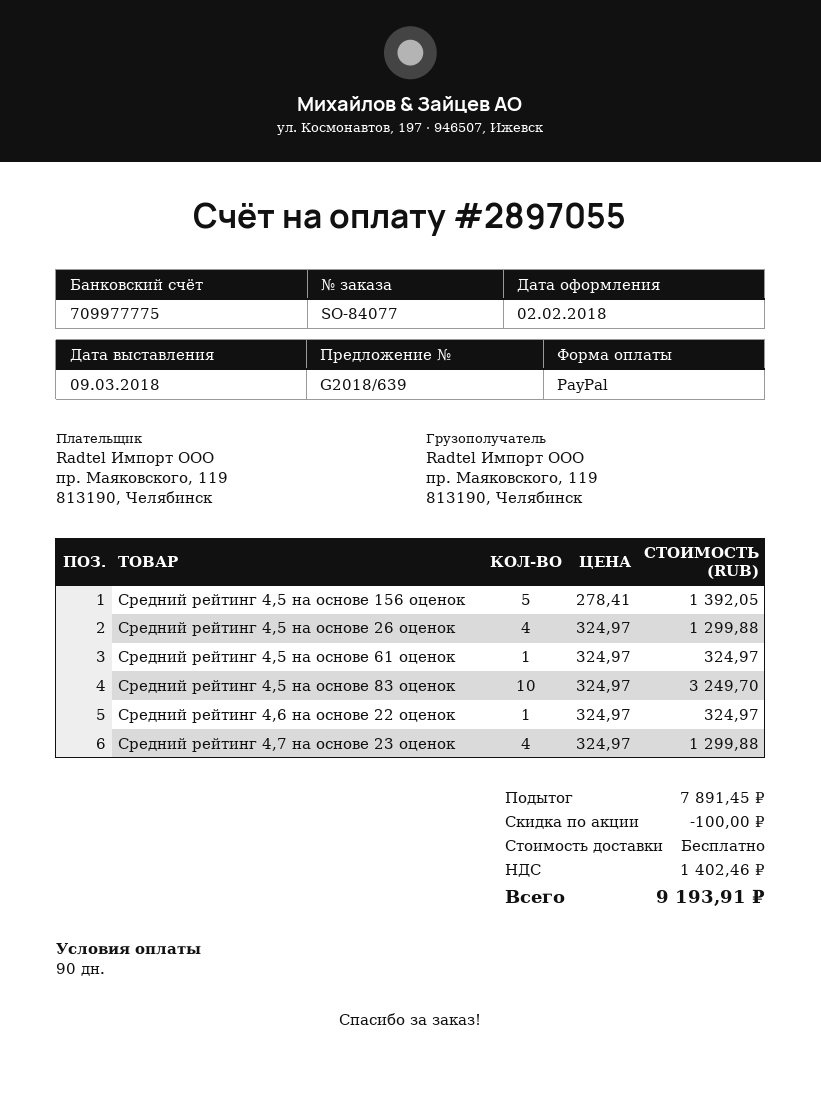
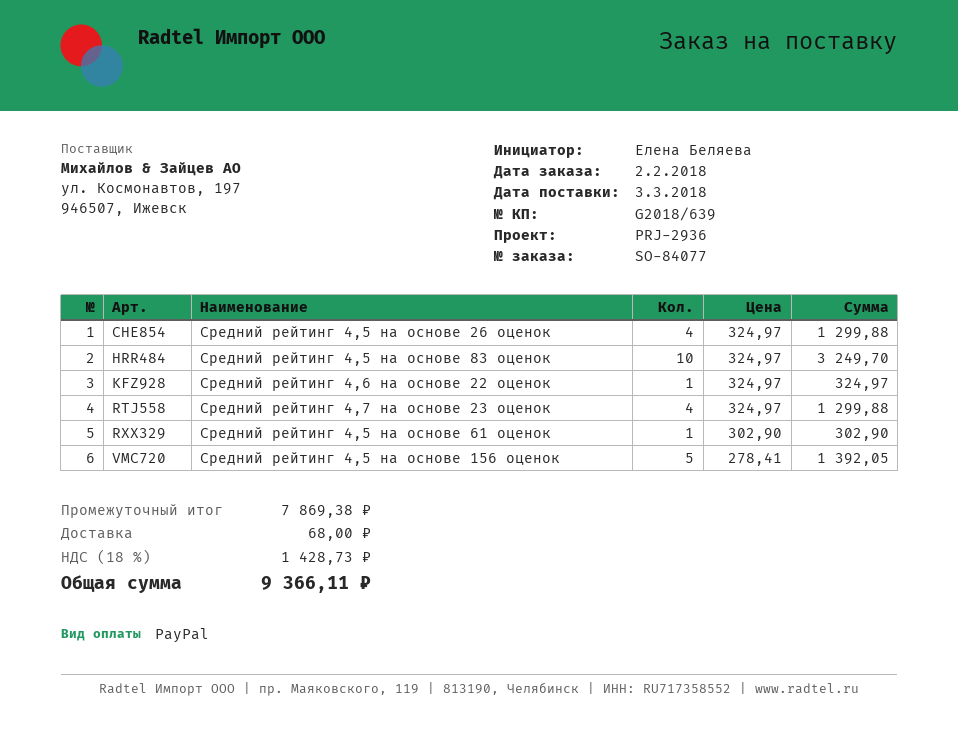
Средний рейтинг 4,5 на основе 61 оценок: 1 x 324.97 = 324.97 -> 1 x 302.90 = 302.90
subtotal: 7891.45 -> 7869.38
discount: 100.00 -> none
shipping: 0.00 -> 68.00
tax: 1402.46 -> 1428.73
total: 9193.91 -> 9366.11

